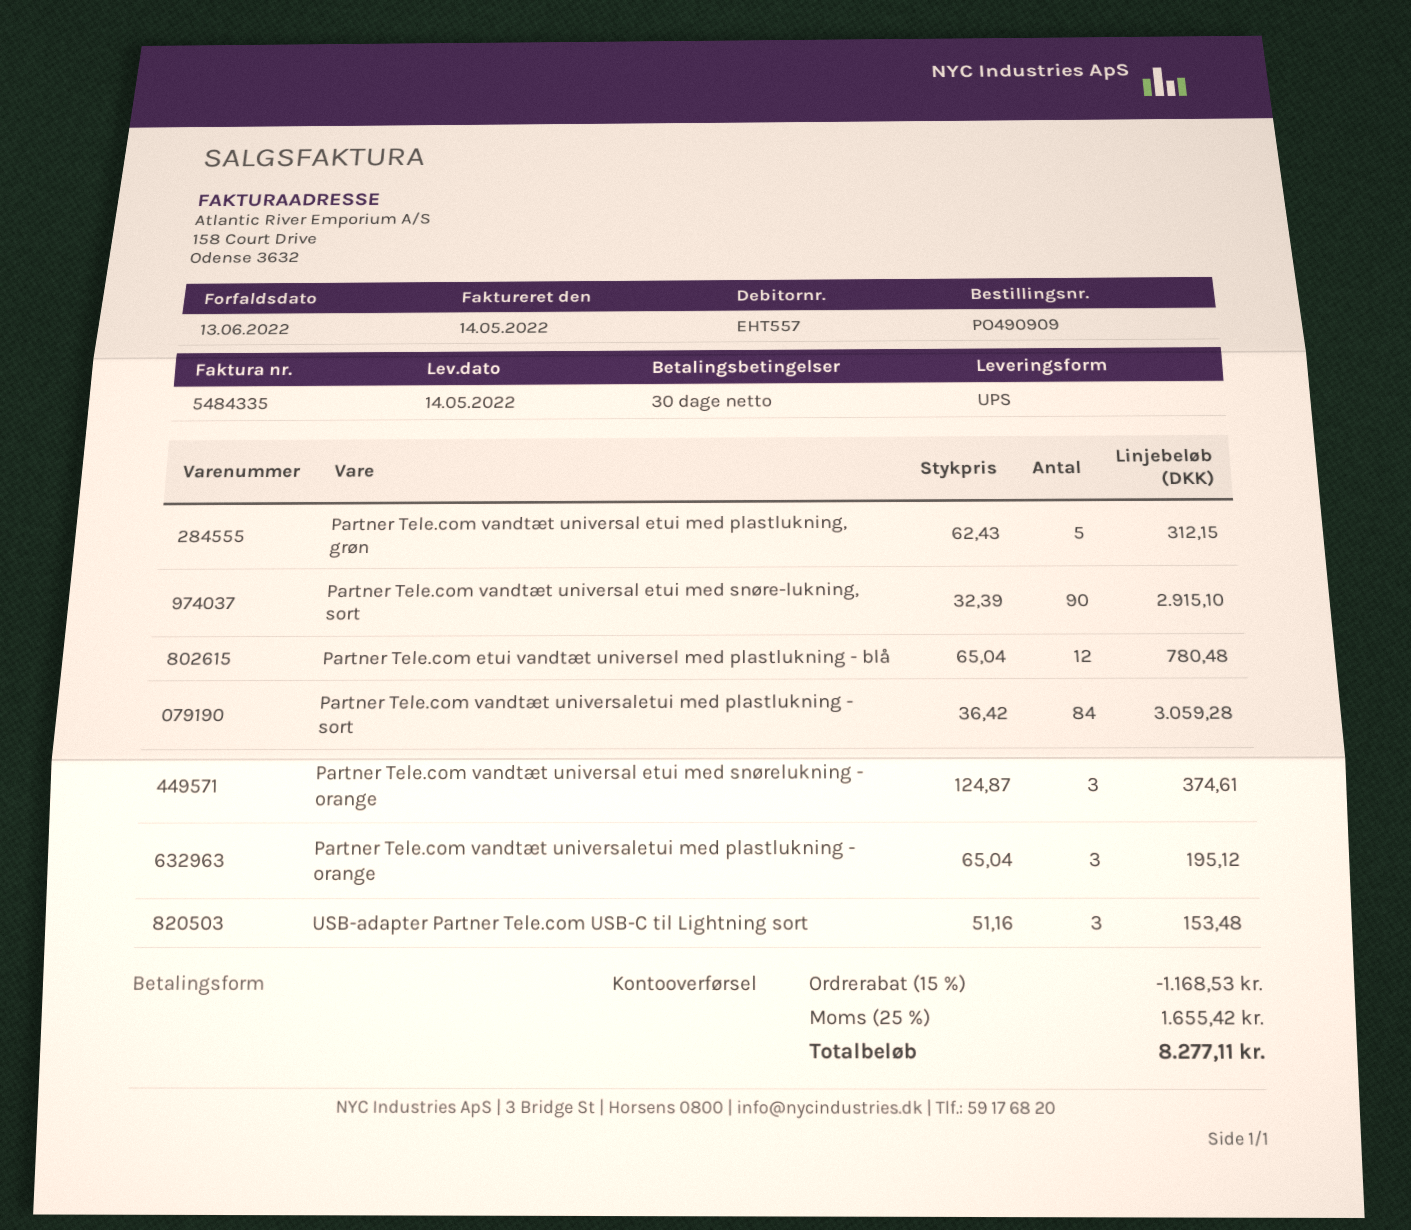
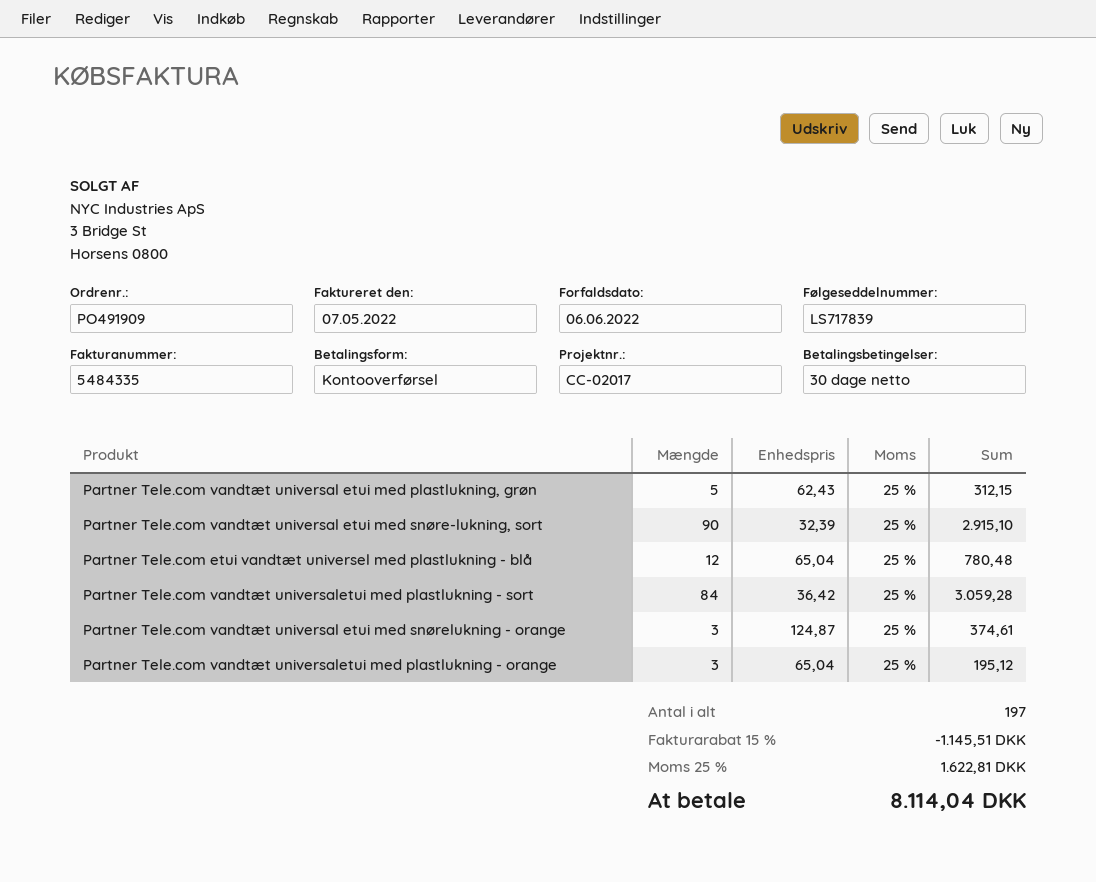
order number: PO490909 -> PO491909
invoice date: 2022-05-14 -> 2022-05-07
due date: 2022-06-13 -> 2022-06-06
USB-adapter Partner Tele.com USB-C til Lightning sort: 3 x 51.16 = 153.48 -> none
discount: 15% = 1168.53 -> 15% = 1145.51
tax: 25% = 1655.42 -> 25% = 1622.81
total: 8277.11 -> 8114.04

